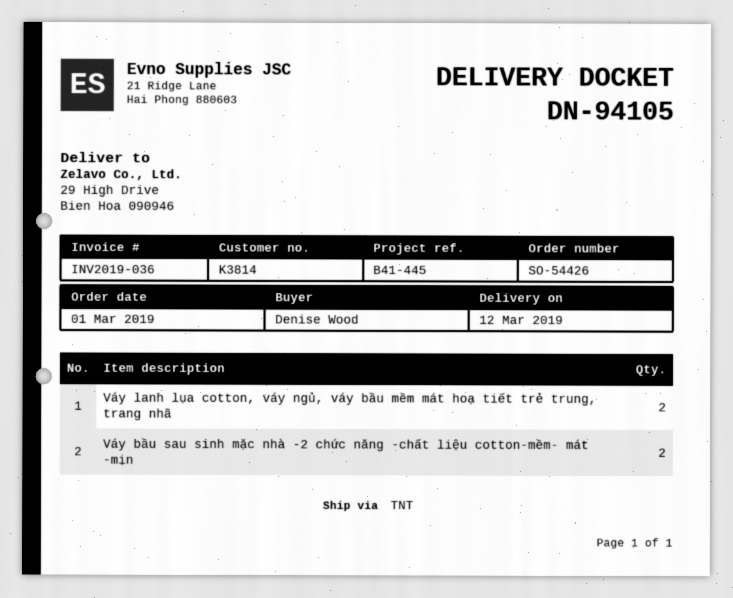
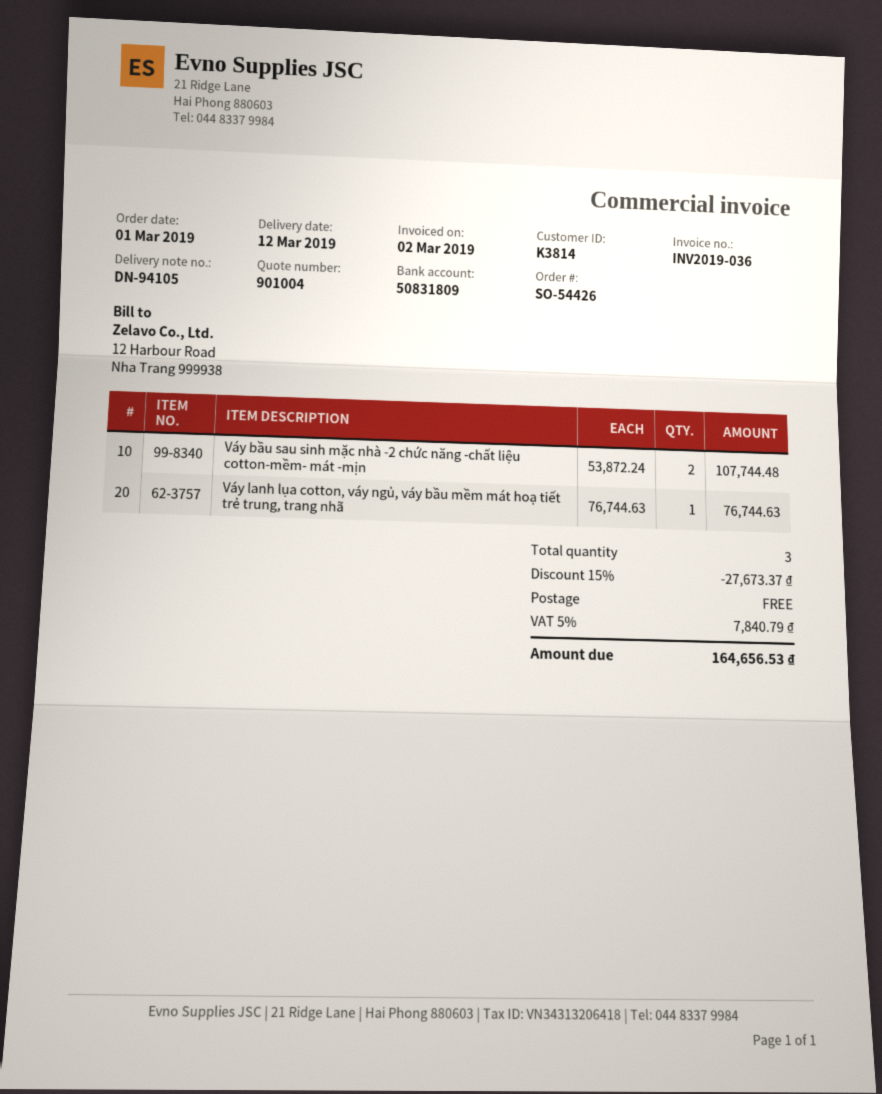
Váy lanh lụa cotton, váy ngủ, váy bầu mềm mát hoạ tiết trẻ trung, trang nhã: 2 -> 1

